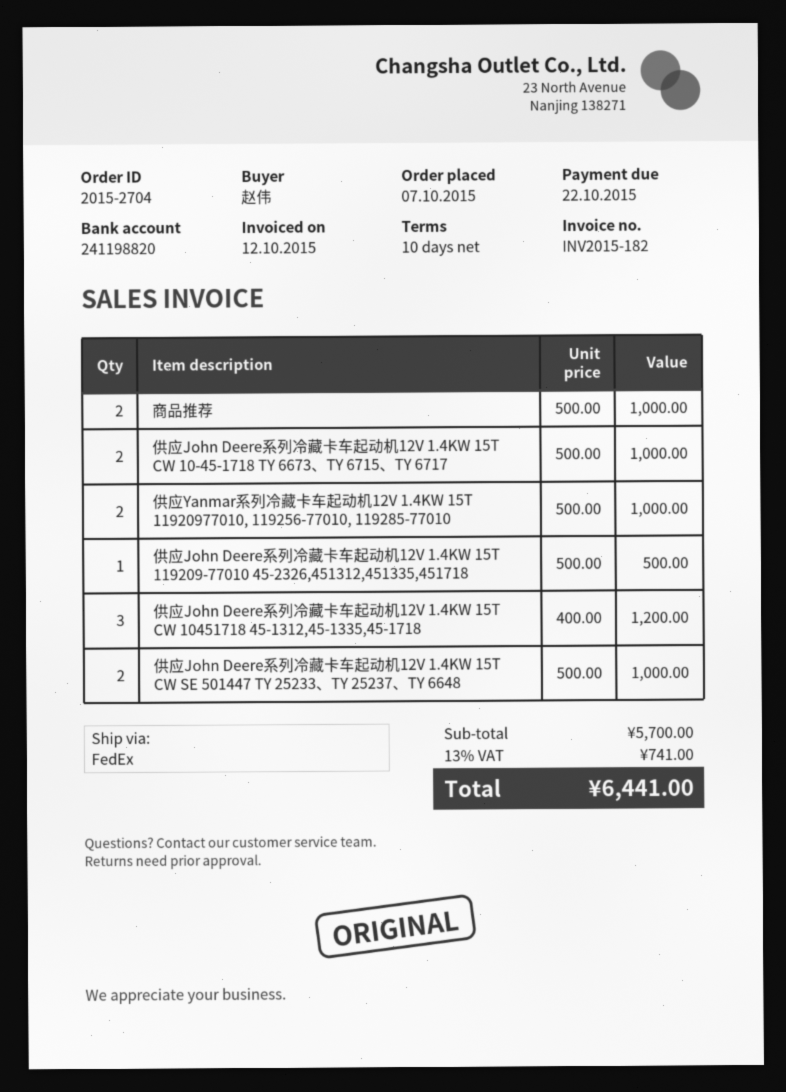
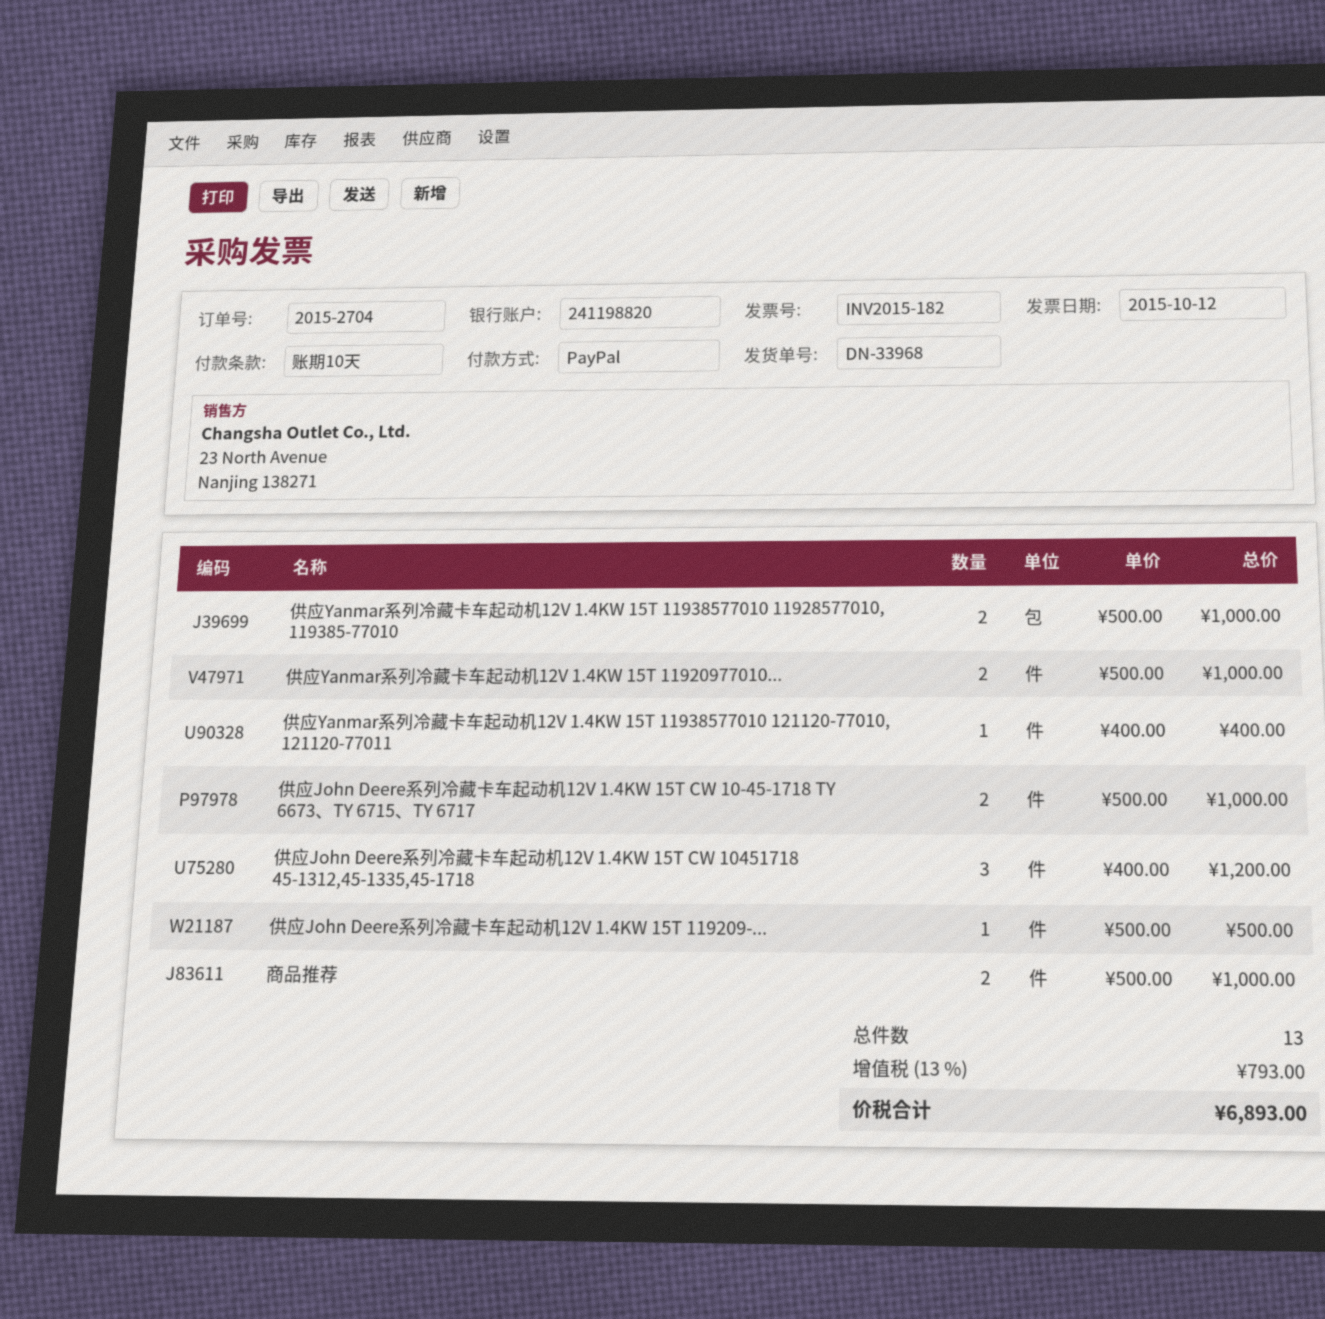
供应John Deere系列冷藏卡车起动机12V 1.4KW 15T CW SE 501447 TY 25233、TY 25237、TY 6648: 2 x 500.00 = 1000.00 -> none
供应Yanmar系列冷藏卡车起动机12V 1.4KW 15T 11938577010 11928577010, 119385-77010: none -> 2 x 500.00 = 1000.00
供应Yanmar系列冷藏卡车起动机12V 1.4KW 15T 11938577010 121120-77010, 121120-77011: none -> 1 x 400.00 = 400.00
tax: 13% = 741.00 -> 13% = 793.00
total: 6441.00 -> 6893.00

